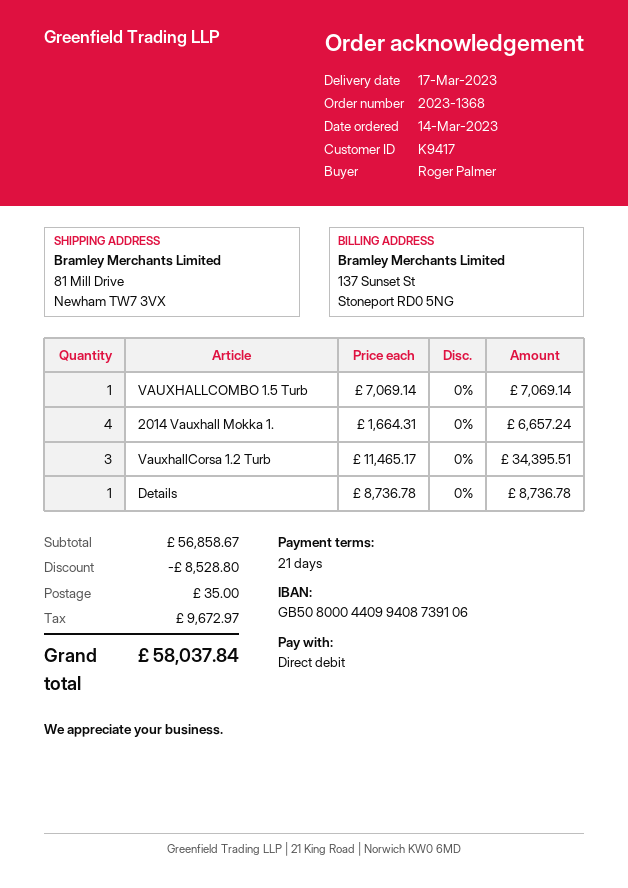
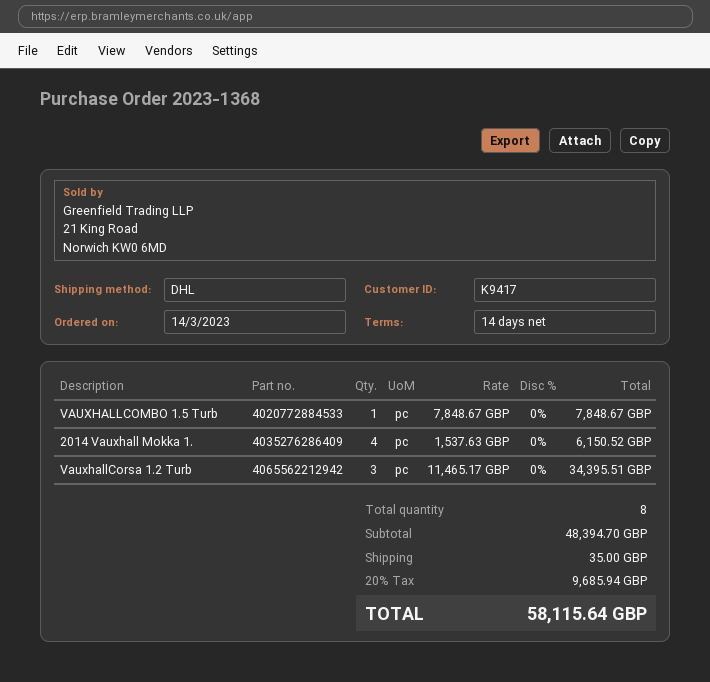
payment terms: 21 days -> 14 days
VAUXHALLCOMBO 1.5 Turb: 1 x 7069.14 = 7069.14 -> 1 x 7848.67 = 7848.67
2014 Vauxhall Mokka 1.: 4 x 1664.31 = 6657.24 -> 4 x 1537.63 = 6150.52
Details: 1 x 8736.78 = 8736.78 -> none
subtotal: 56858.67 -> 48394.70
discount: 8528.80 -> none
tax: 9672.97 -> 9685.94
total: 58037.84 -> 58115.64

